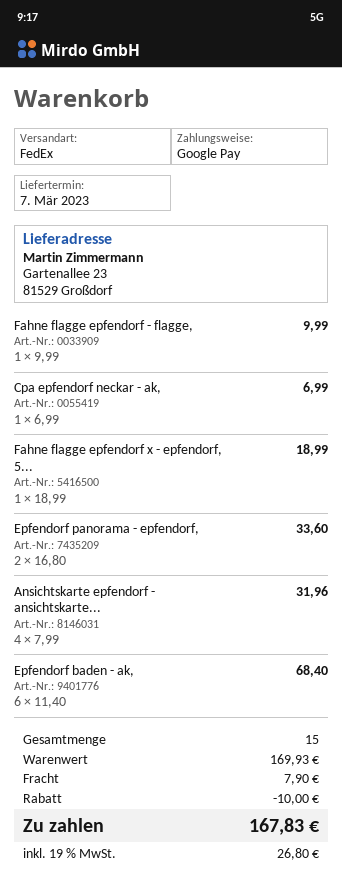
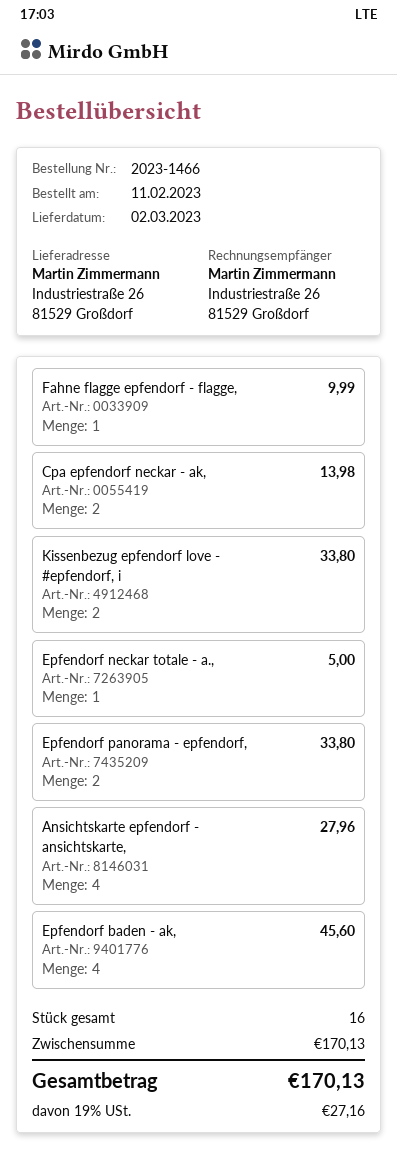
delivery date: 2023-03-07 -> 2023-03-02
ship to: Gartenallee 23, 81529 Großdorf -> Industriestraße 26, 81529 Großdorf
Cpa epfendorf neckar - ak,: 1 for 6.99 -> 2 for 13.98
Fahne flagge epfendorf x - epfendorf, 5...: 1 for 18.99 -> none
Epfendorf panorama - epfendorf,: 2 for 33.60 -> 2 for 33.80
Ansichtskarte epfendorf - ansichtskarte...: 4 for 31.96 -> 4 for 27.96
Epfendorf baden - ak,: 6 for 68.40 -> 4 for 45.60
Kissenbezug epfendorf love - #epfendorf, i: none -> 2 for 33.80
Epfendorf neckar totale - a.,: none -> 1 for 5.00
total quantity: 15 -> 16
subtotal: 169.93 -> 170.13
discount: 10.00 -> none
shipping: 7.90 -> none
tax: 19% = 26.80 -> 19% = 27.16
total: 167.83 -> 170.13

